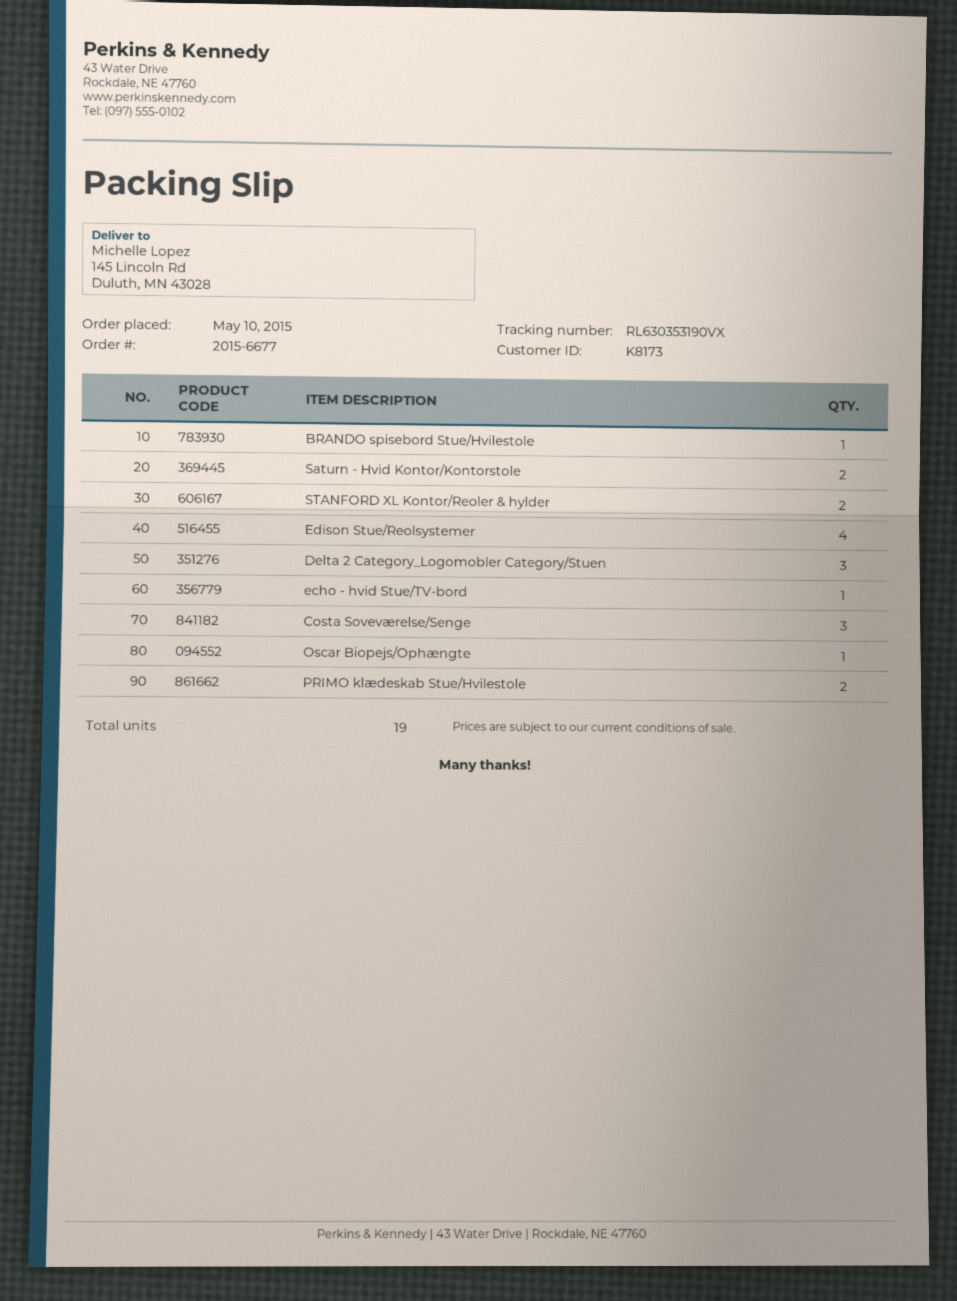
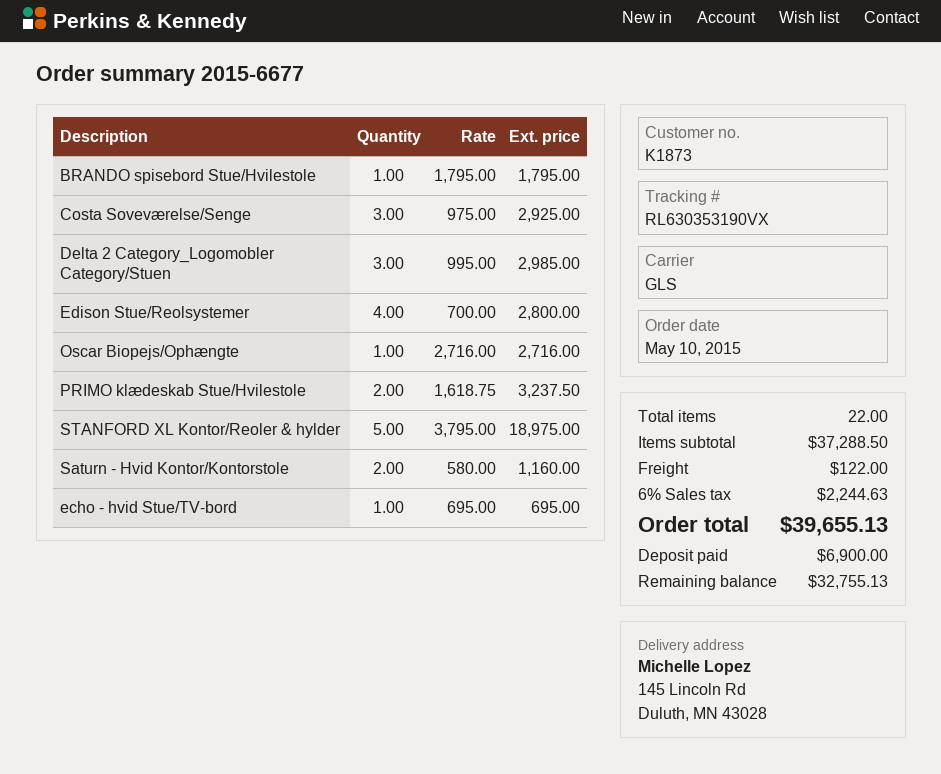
customer number: K8173 -> K1873
STANFORD XL Kontor/Reoler & hylder: 2 -> 5
total quantity: 19 -> 22

